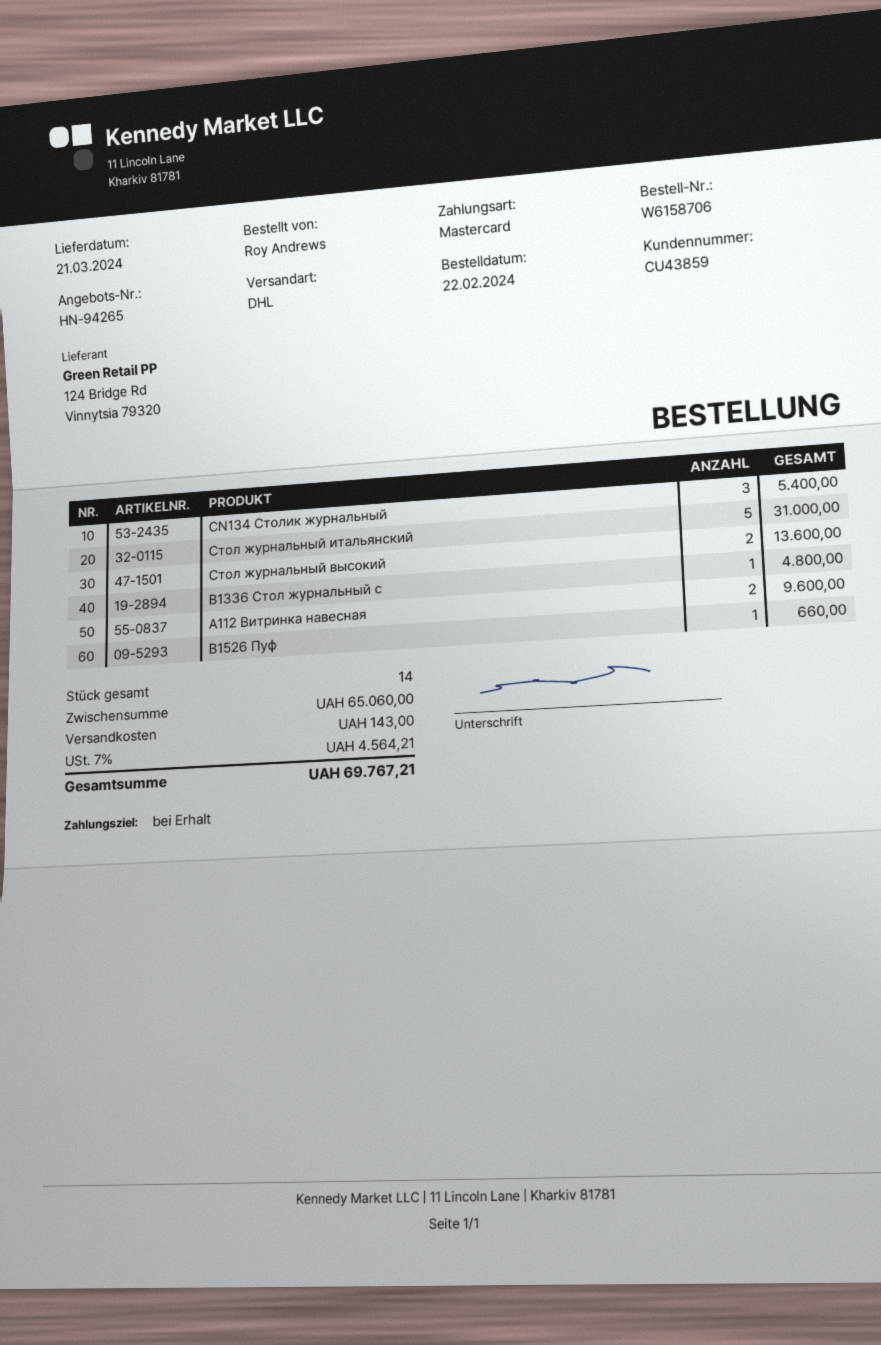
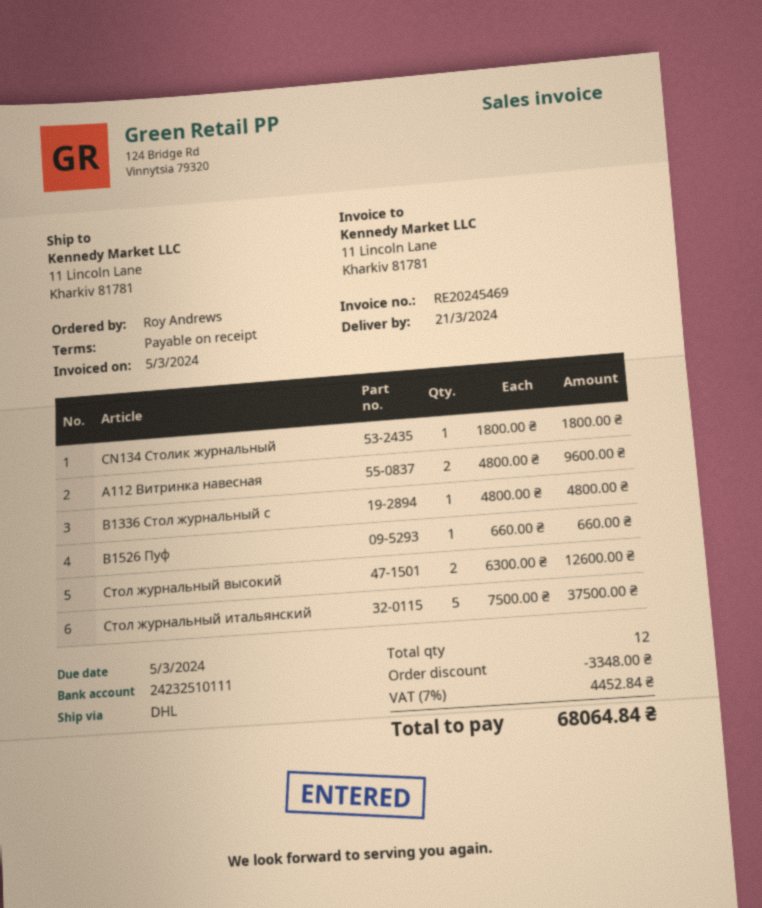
CN134 Столик журнальный: 3 for 5400.00 -> 1 for 1800.00
Стол журнальный итальянский: 5 for 31000.00 -> 5 for 37500.00
Стол журнальный высокий: 2 for 13600.00 -> 2 for 12600.00
total quantity: 14 -> 12
discount: none -> 3348.00
shipping: 143.00 -> none
tax: 7% = 4564.21 -> 7% = 4452.84
total: 69767.21 -> 68064.84

